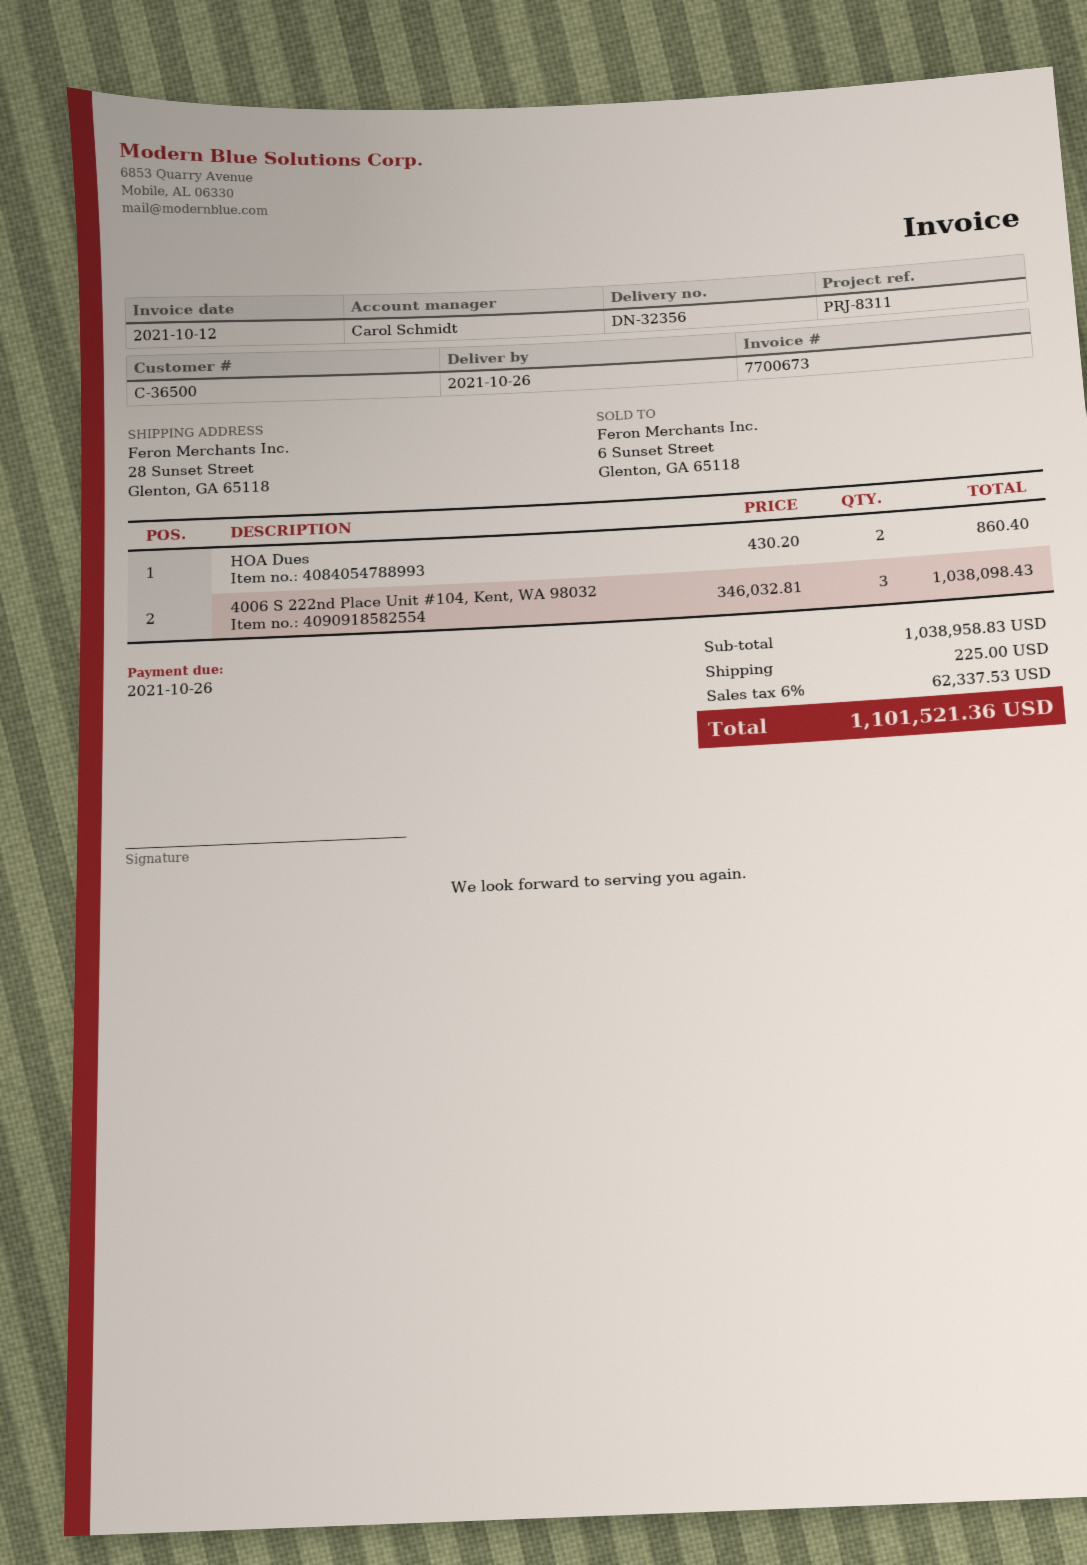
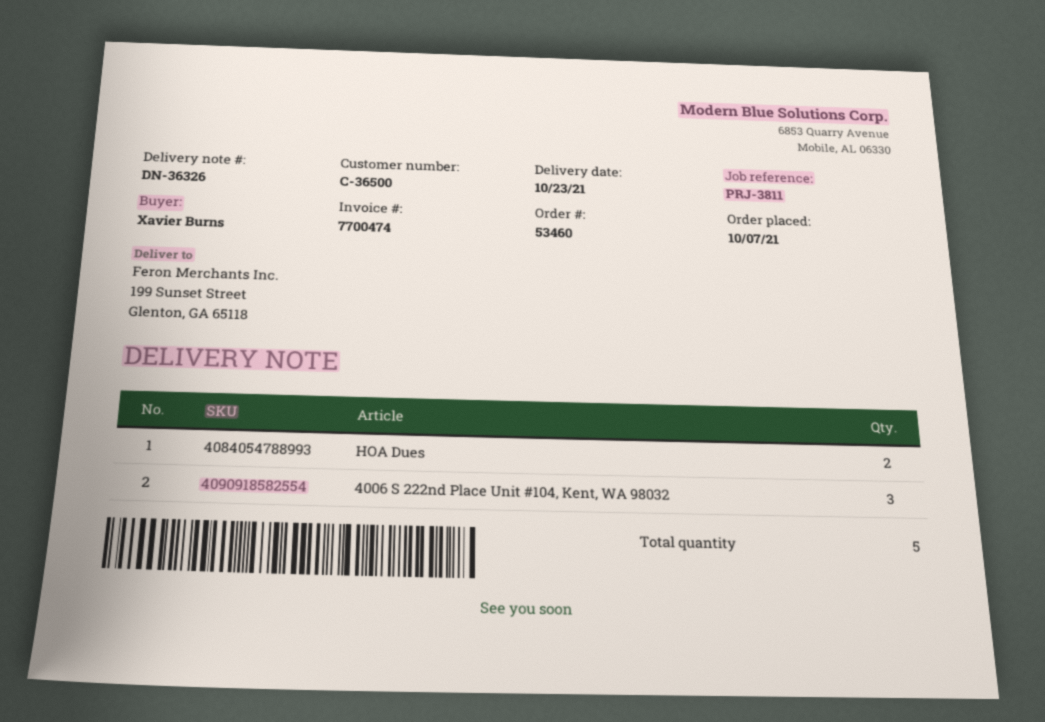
delivery note number: DN-32356 -> DN-36326
delivery date: 2021-10-26 -> 2021-10-23
invoice number: 7700673 -> 7700474
reference: PRJ-8311 -> PRJ-3811
ship to: 28 Sunset Street, Glenton, GA 65118 -> 199 Sunset Street, Glenton, GA 65118

